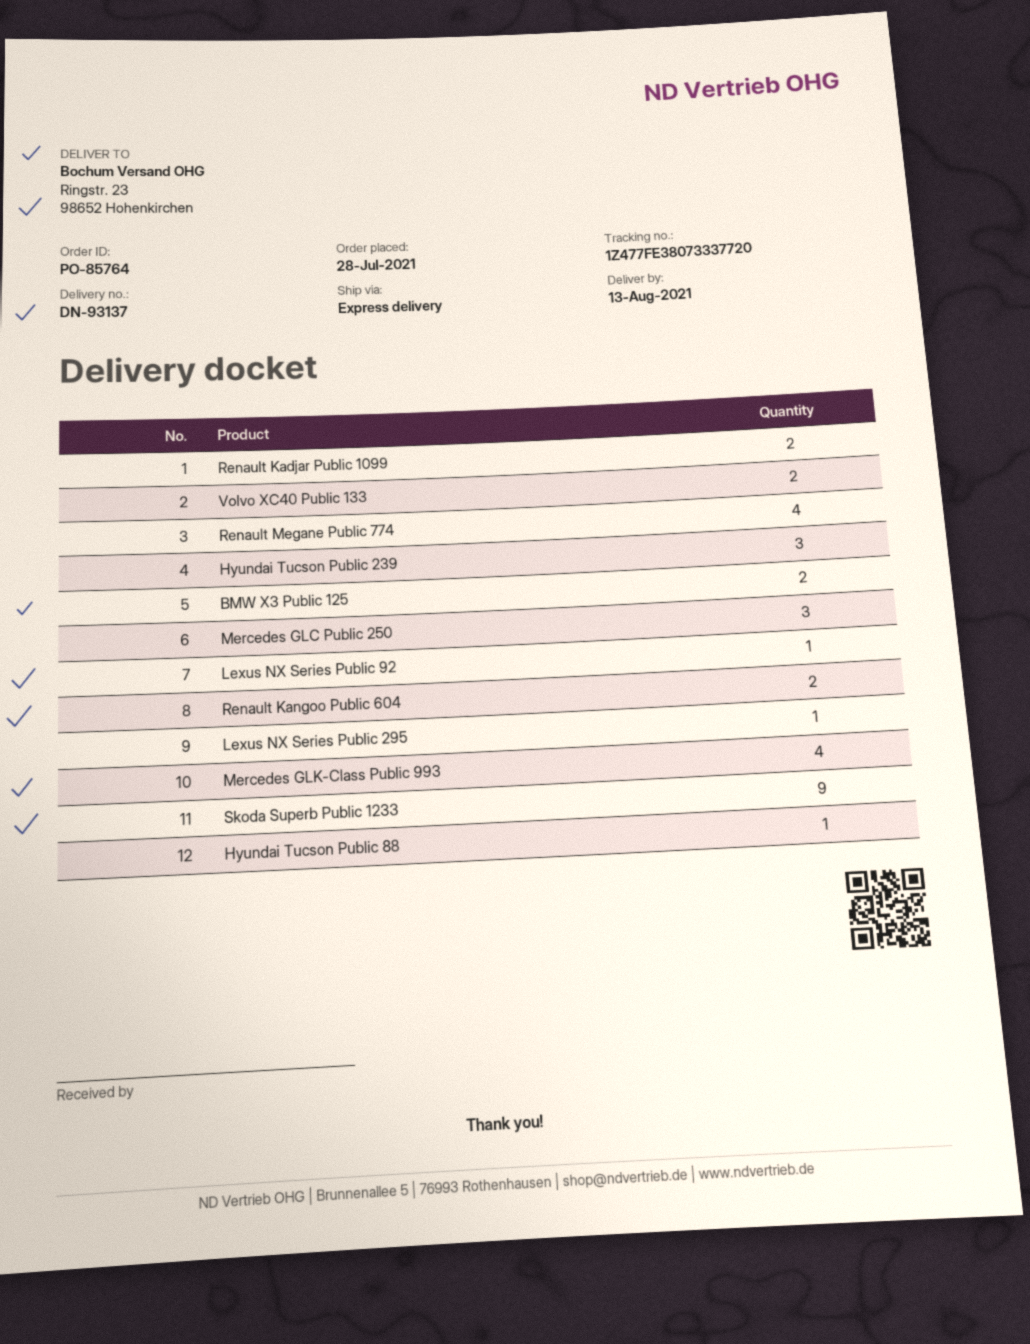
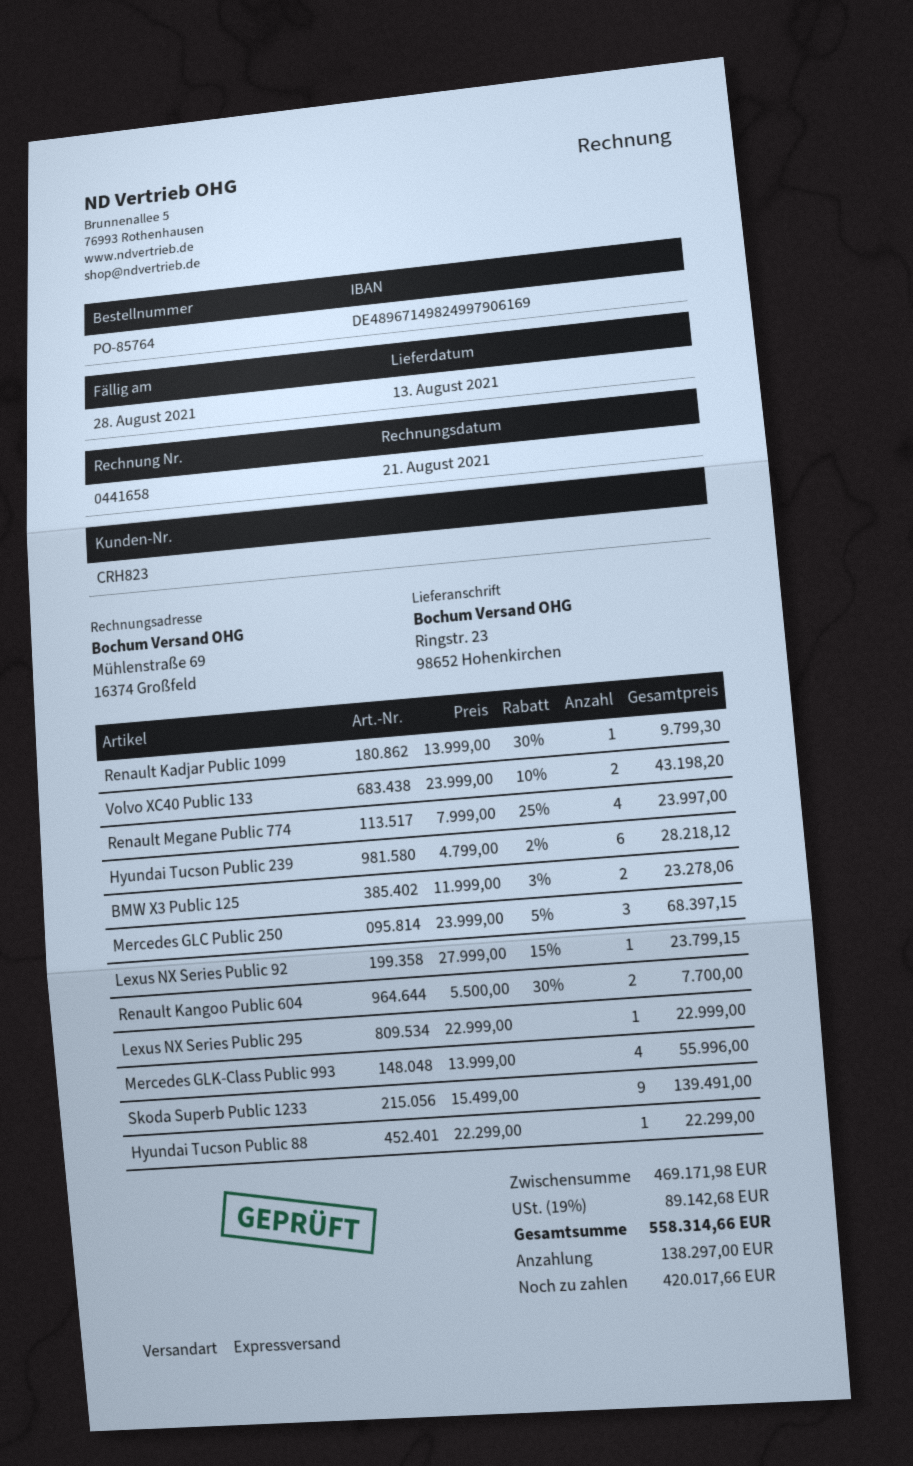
Renault Kadjar Public 1099: 2 -> 1
Hyundai Tucson Public 239: 3 -> 6

